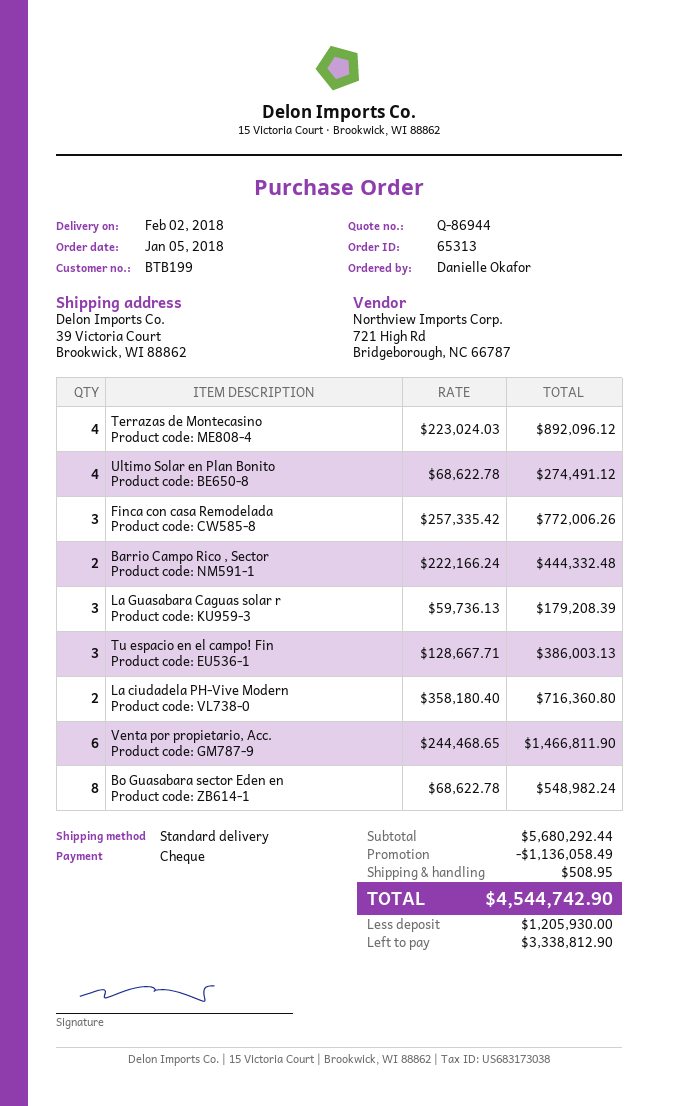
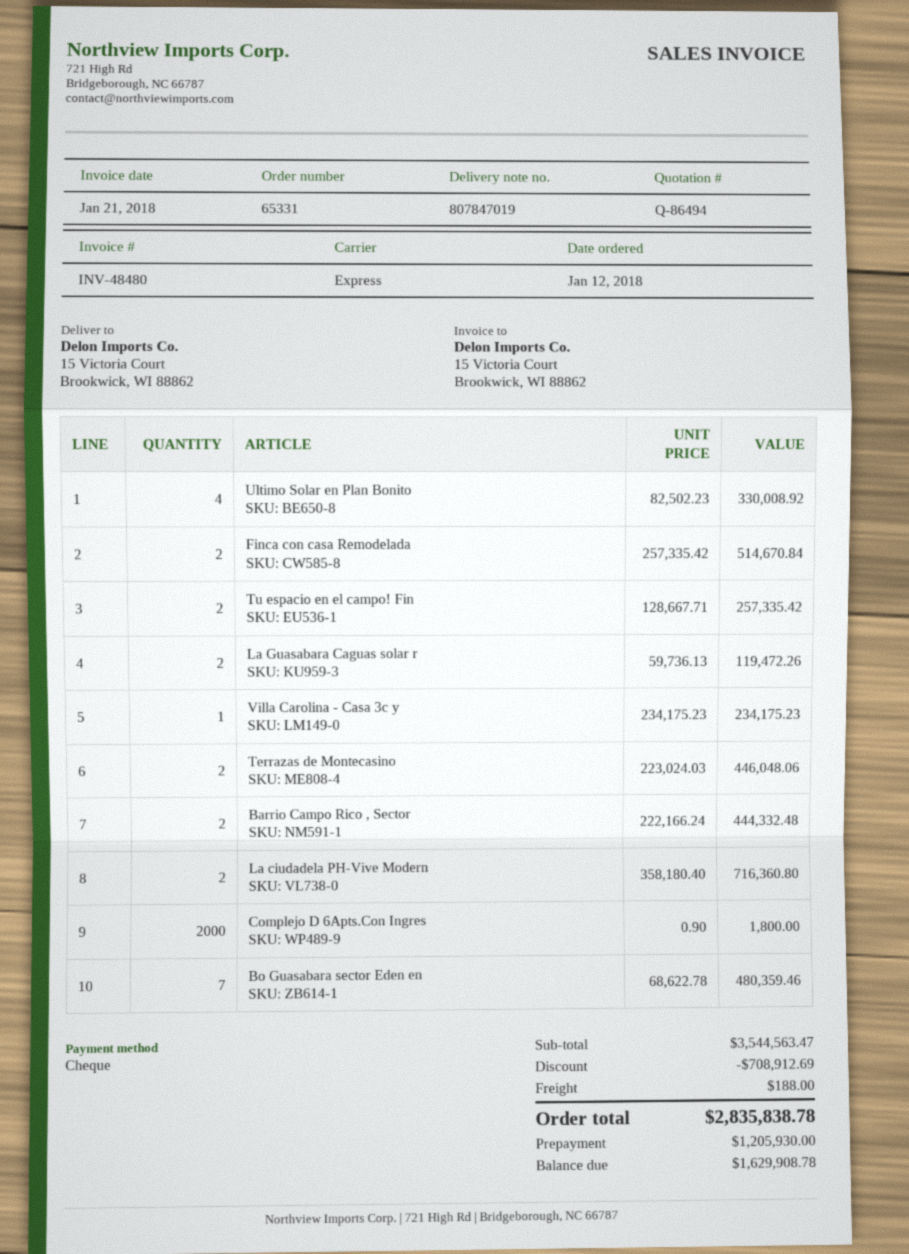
quote number: Q-86944 -> Q-86494
order number: 65313 -> 65331
order date: 2018-01-05 -> 2018-01-12
shipping method: standard -> express
ship to: 39 Victoria Court, Brookwick, WI 88862 -> 15 Victoria Court, Brookwick, WI 88862
Terrazas de Montecasino: 4 x 223024.03 = 892096.12 -> 2 x 223024.03 = 446048.06
Ultimo Solar en Plan Bonito: 4 x 68622.78 = 274491.12 -> 4 x 82502.23 = 330008.92
Finca con casa Remodelada: 3 x 257335.42 = 772006.26 -> 2 x 257335.42 = 514670.84
La Guasabara Caguas solar r: 3 x 59736.13 = 179208.39 -> 2 x 59736.13 = 119472.26
Tu espacio en el campo! Fin: 3 x 128667.71 = 386003.13 -> 2 x 128667.71 = 257335.42
Venta por propietario, Acc.: 6 x 244468.65 = 1466811.90 -> none
Bo Guasabara sector Eden en: 8 x 68622.78 = 548982.24 -> 7 x 68622.78 = 480359.46
Villa Carolina - Casa 3c y: none -> 1 x 234175.23 = 234175.23
Complejo D 6Apts.Con Ingres: none -> 2000 x 0.90 = 1800.00
subtotal: 5680292.44 -> 3544563.47
discount: 1136058.49 -> 708912.69
shipping: 508.95 -> 188.00
total: 4544742.90 -> 2835838.78
balance: 3338812.90 -> 1629908.78

